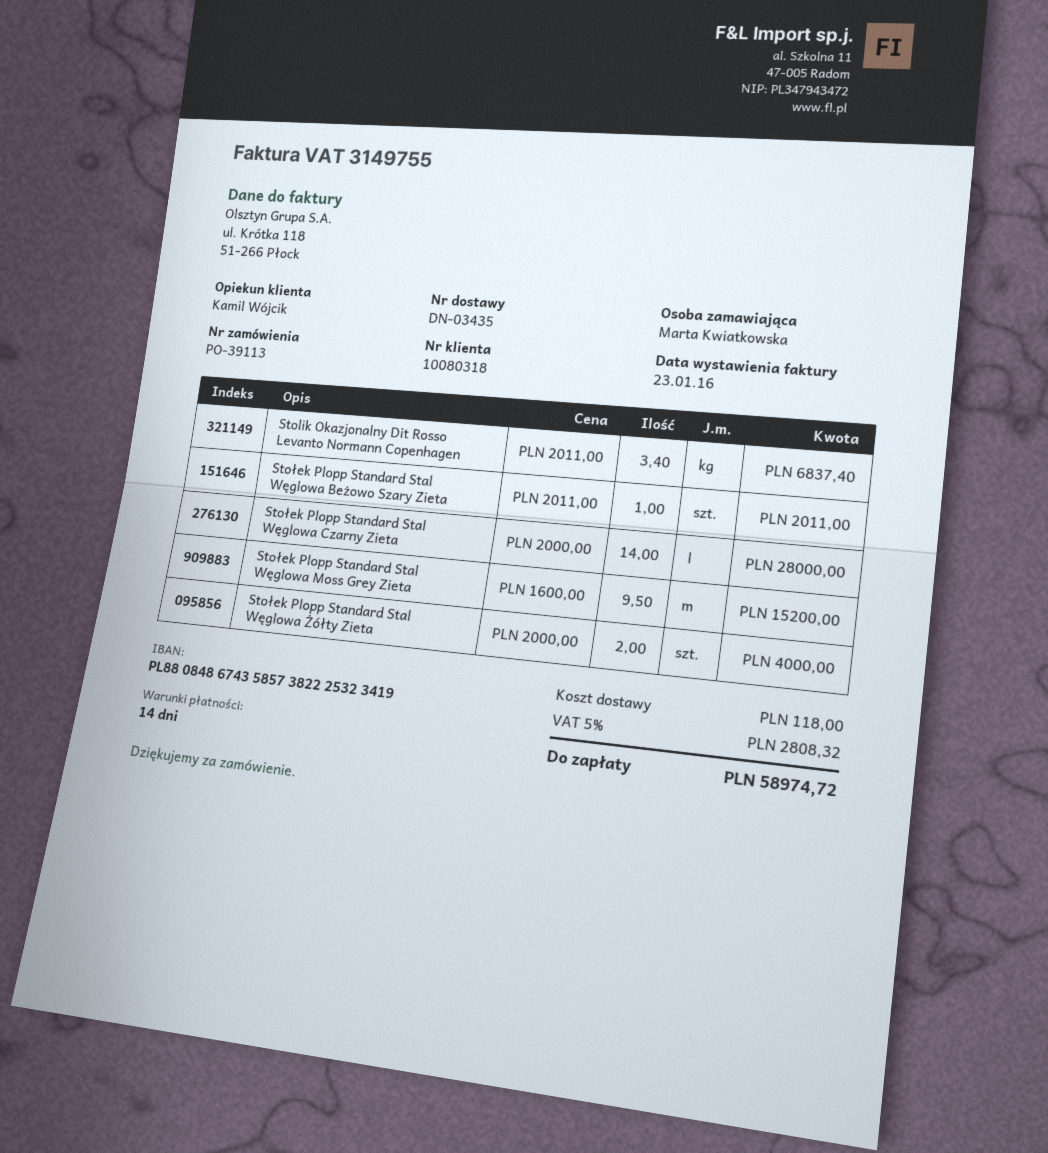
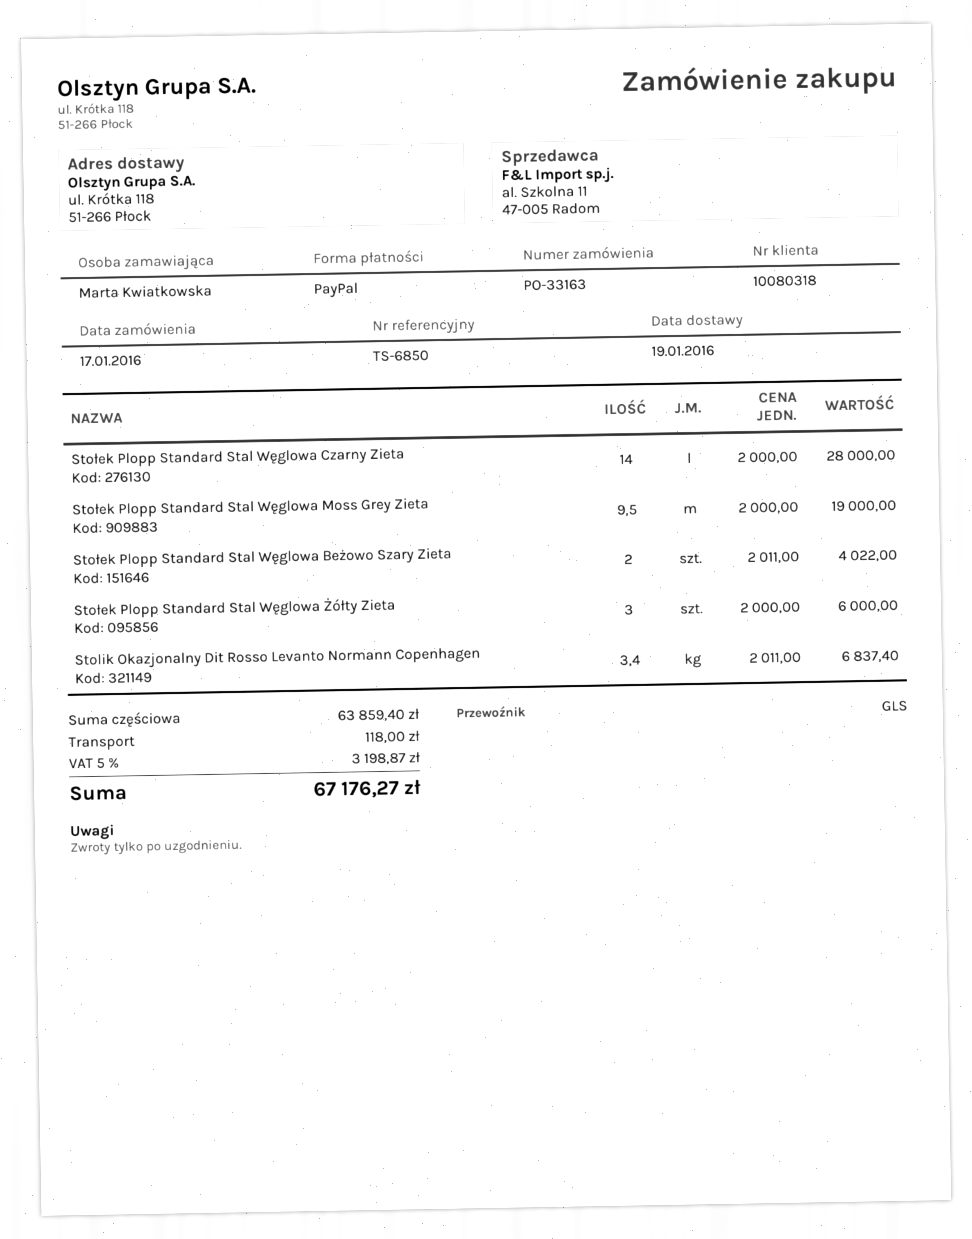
order number: PO-39113 -> PO-33163
Stołek Plopp Standard Stal Węglowa Beżowo Szary Zieta: 1 x 2011.00 = 2011.00 -> 2 x 2011.00 = 4022.00
Stołek Plopp Standard Stal Węglowa Moss Grey Zieta: 9.5 x 1600.00 = 15200.00 -> 9.5 x 2000.00 = 19000.00
Stołek Plopp Standard Stal Węglowa Żółty Zieta: 2 x 2000.00 = 4000.00 -> 3 x 2000.00 = 6000.00
tax: 5% = 2808.32 -> 5% = 3198.87
total: 58974.72 -> 67176.27

